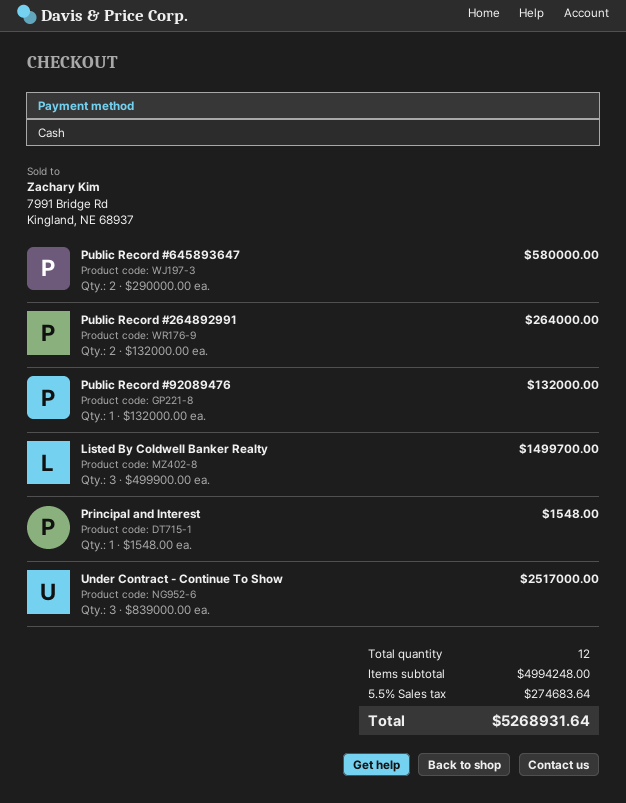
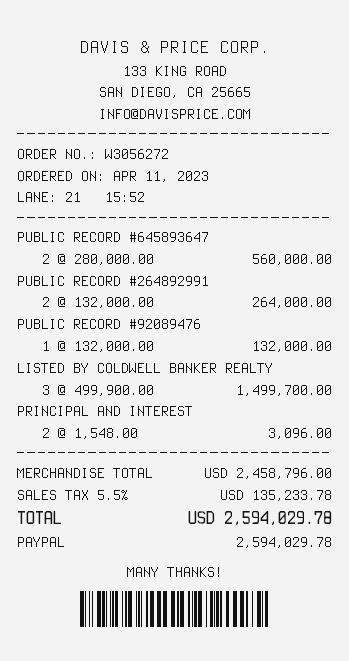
payment method: cash -> PayPal
Public Record #645893647: 2 x 290000.00 = 580000.00 -> 2 x 280000.00 = 560000.00
Principal and Interest: 1 x 1548.00 = 1548.00 -> 2 x 1548.00 = 3096.00
Under Contract - Continue To Show: 3 x 839000.00 = 2517000.00 -> none
subtotal: 4994248.00 -> 2458796.00
tax: 5.5% = 274683.64 -> 5.5% = 135233.78
total: 5268931.64 -> 2594029.78

